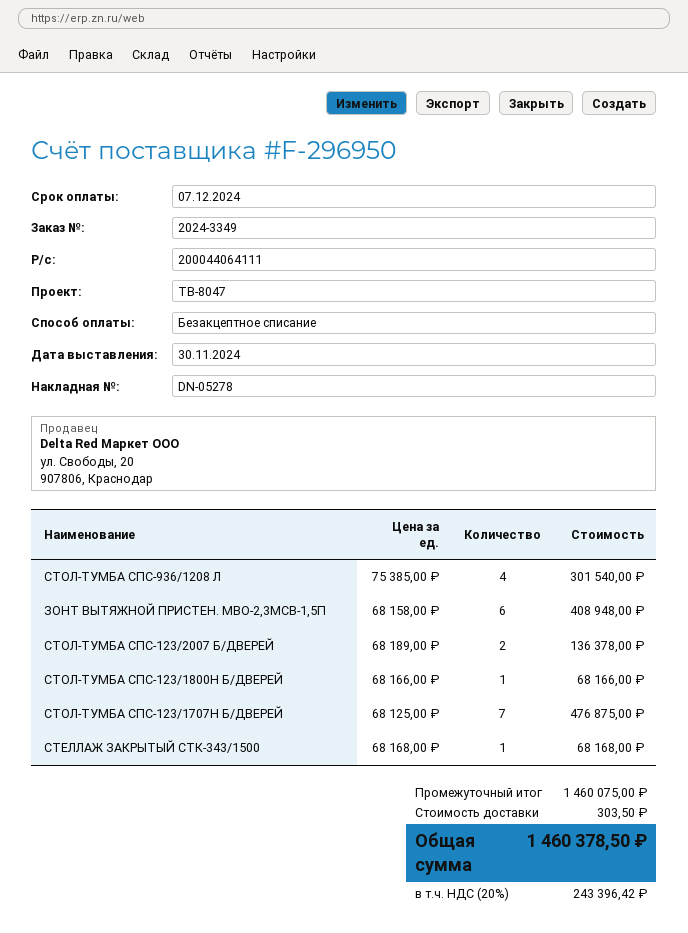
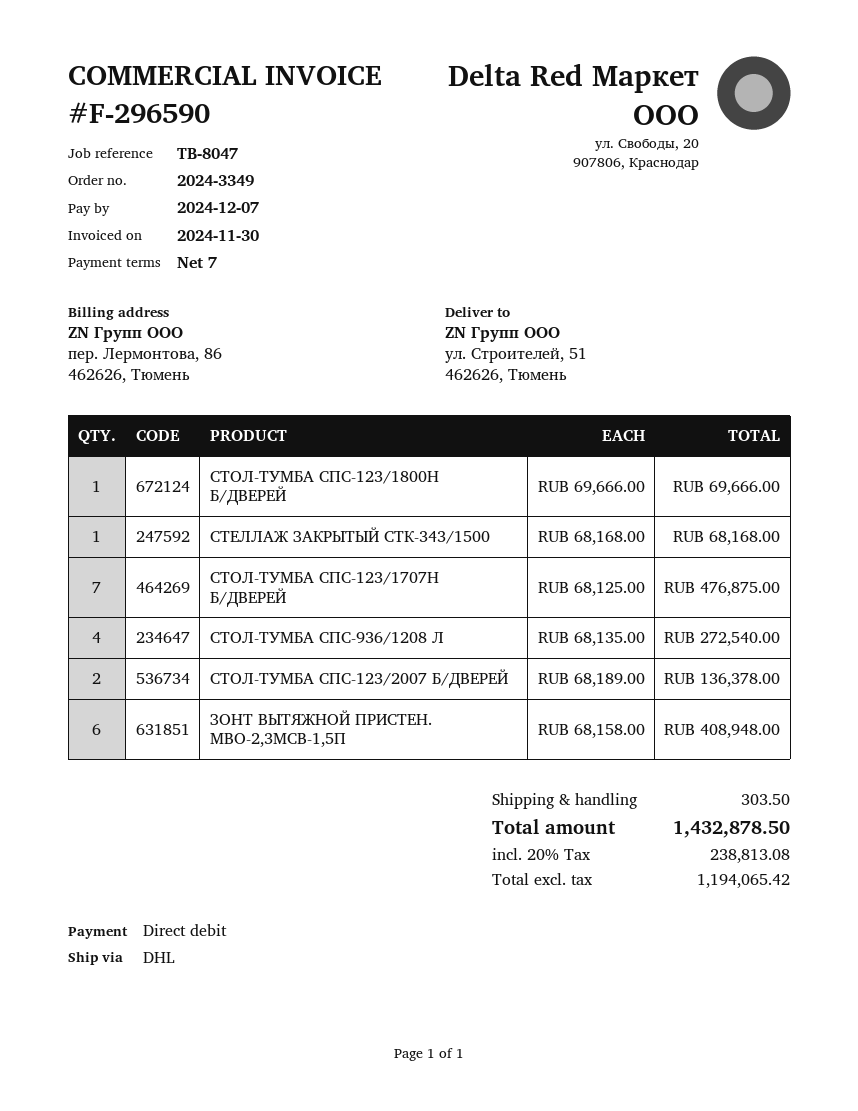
invoice number: F-296950 -> F-296590
СТОЛ-ТУМБА СПС-936/1208 Л: 4 x 75385.00 = 301540.00 -> 4 x 68135.00 = 272540.00
СТОЛ-ТУМБА СПС-123/1800Н Б/ДВЕРЕЙ: 1 x 68166.00 = 68166.00 -> 1 x 69666.00 = 69666.00
tax: 20% = 243396.42 -> 20% = 238813.08
total: 1460378.50 -> 1432878.50

